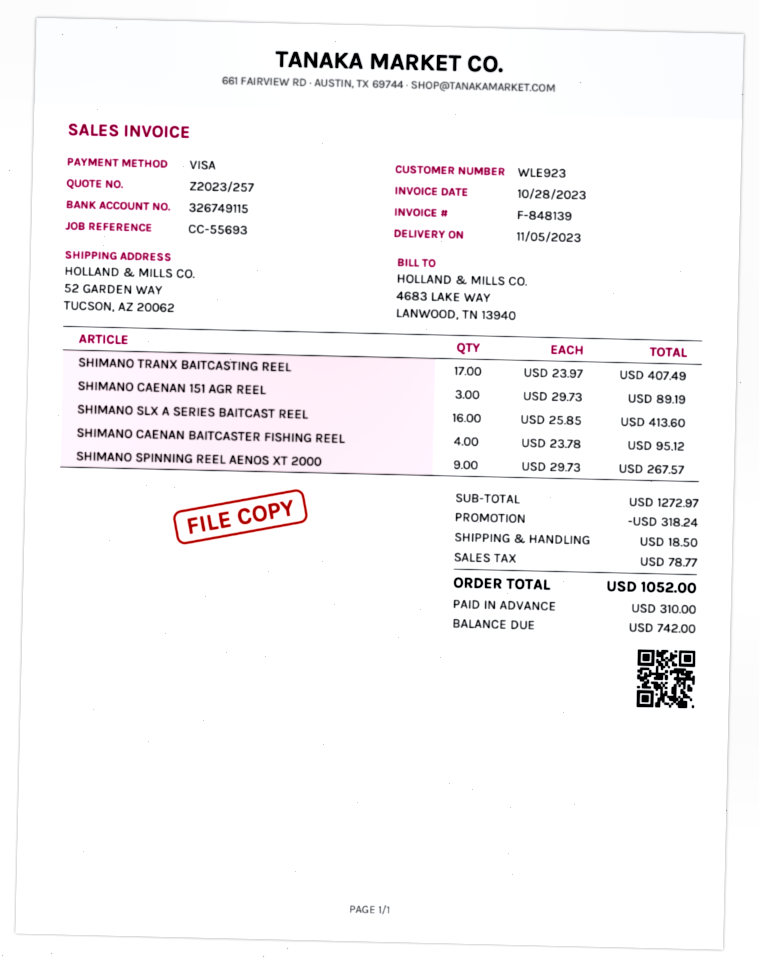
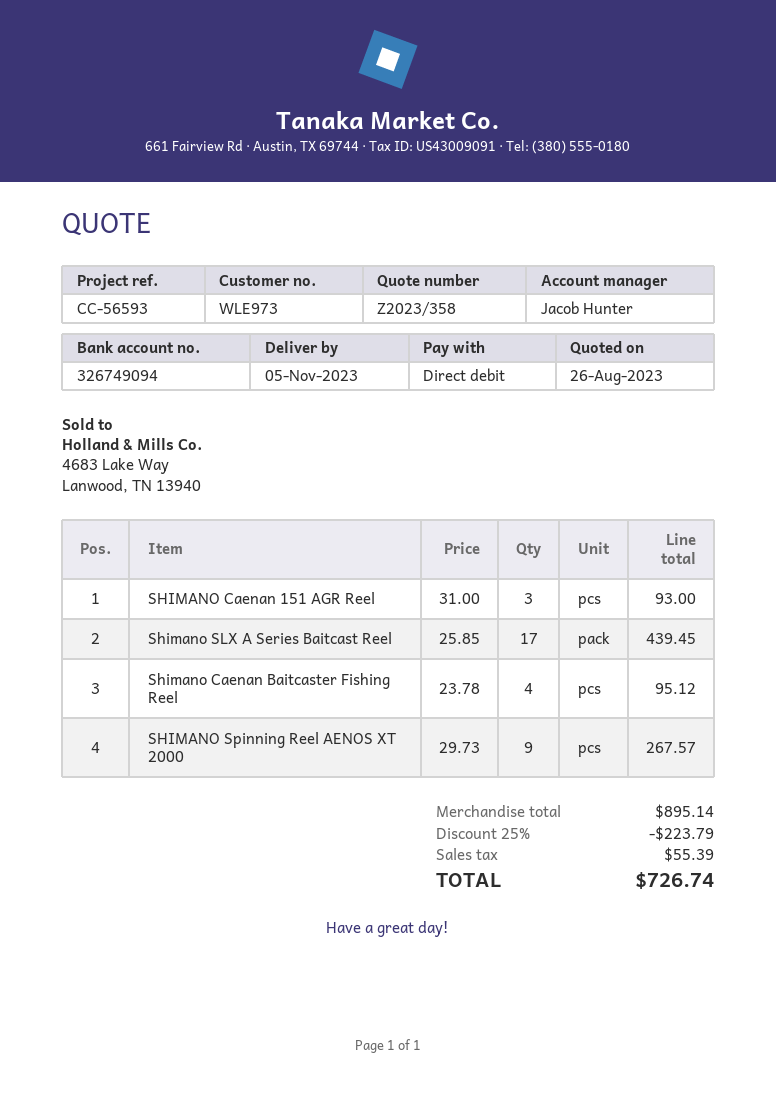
quote number: Z2023/257 -> Z2023/358
customer number: WLE923 -> WLE973
reference: CC-55693 -> CC-56593
payment method: Visa -> direct debit
bank account: 326749115 -> 326749094
SHIMANO TRANX BAITCASTING REEL: 17 x 23.97 = 407.49 -> none
SHIMANO CAENAN 151 AGR REEL: 3 x 29.73 = 89.19 -> 3 x 31.00 = 93.00
SHIMANO SLX A SERIES BAITCAST REEL: 16 x 25.85 = 413.60 -> 17 x 25.85 = 439.45
subtotal: 1272.97 -> 895.14
discount: 318.24 -> 223.79
shipping: 18.50 -> none
tax: 78.77 -> 55.39
total: 1052.00 -> 726.74

